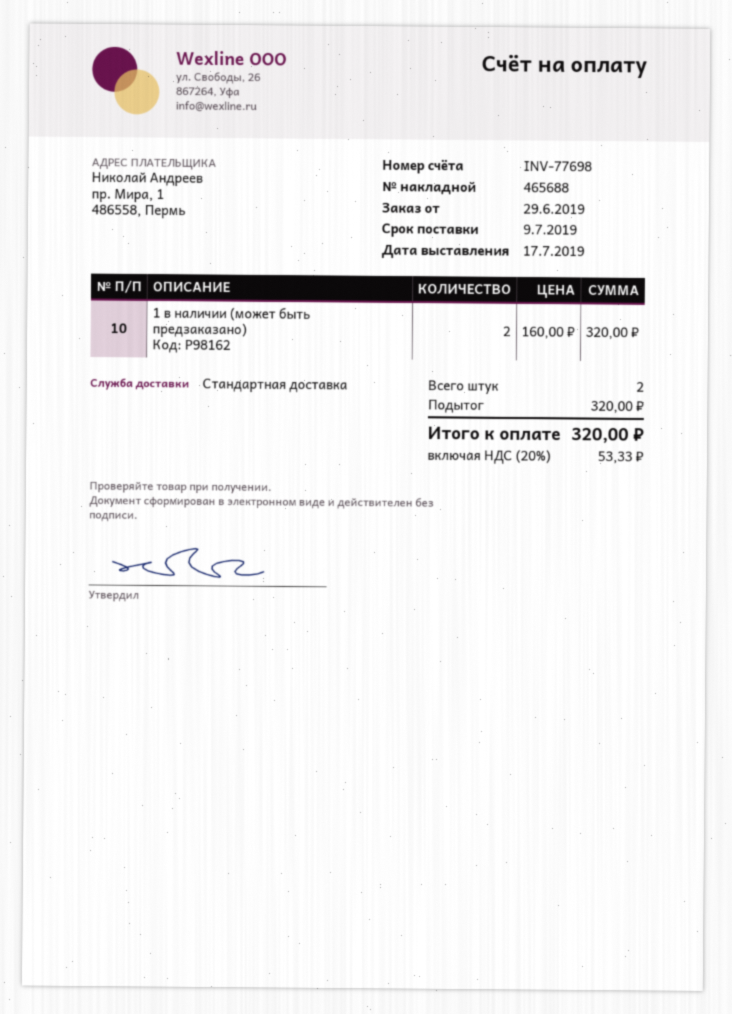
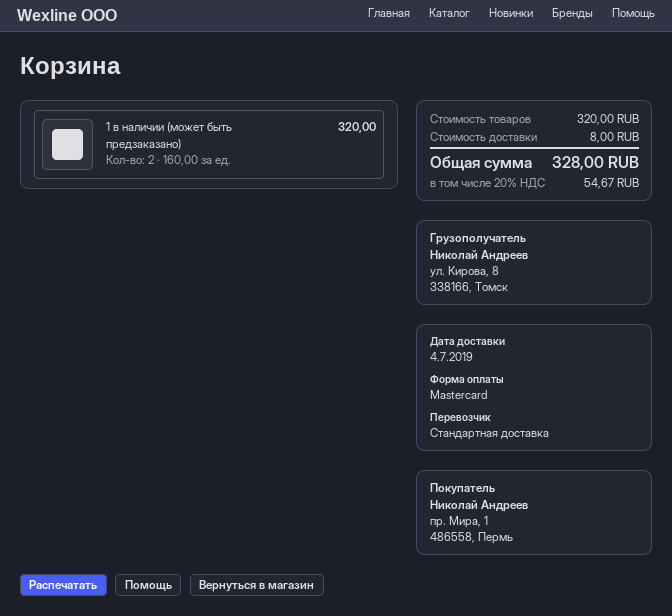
delivery date: 2019-07-09 -> 2019-07-04
shipping: none -> 8.00
tax: 20% = 53.33 -> 20% = 54.67
total: 320.00 -> 328.00

